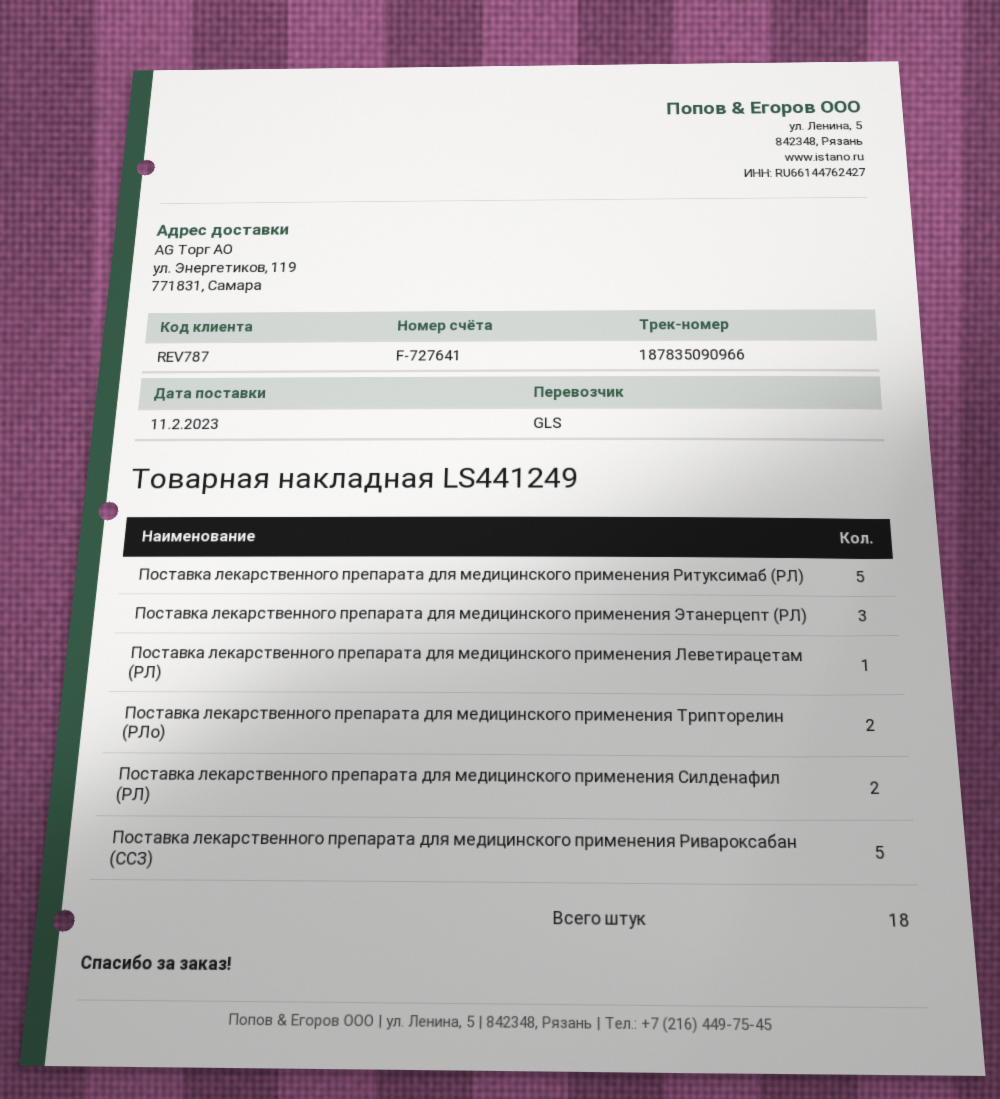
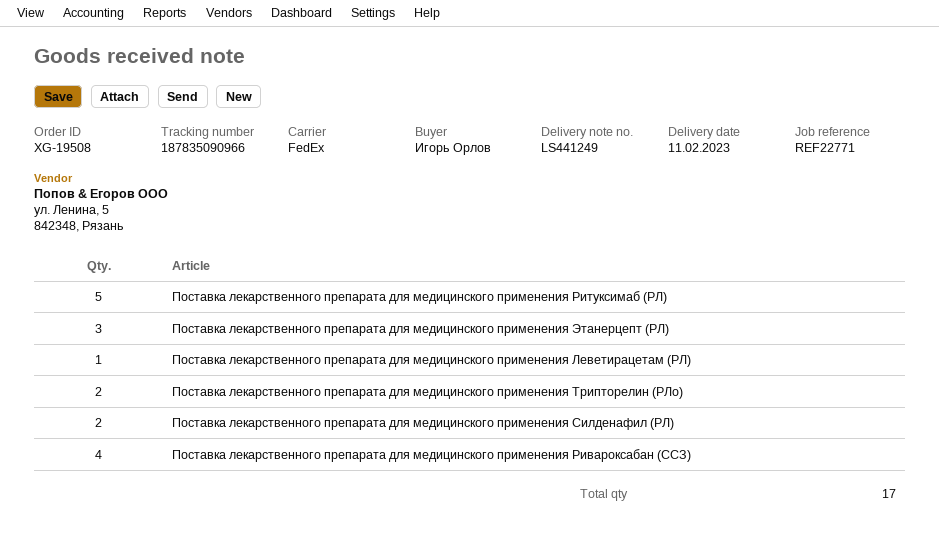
shipping method: GLS -> FedEx
Поставка лекарственного препарата для медицинского применения Ривароксабан (ССЗ): 5 -> 4
total quantity: 18 -> 17

